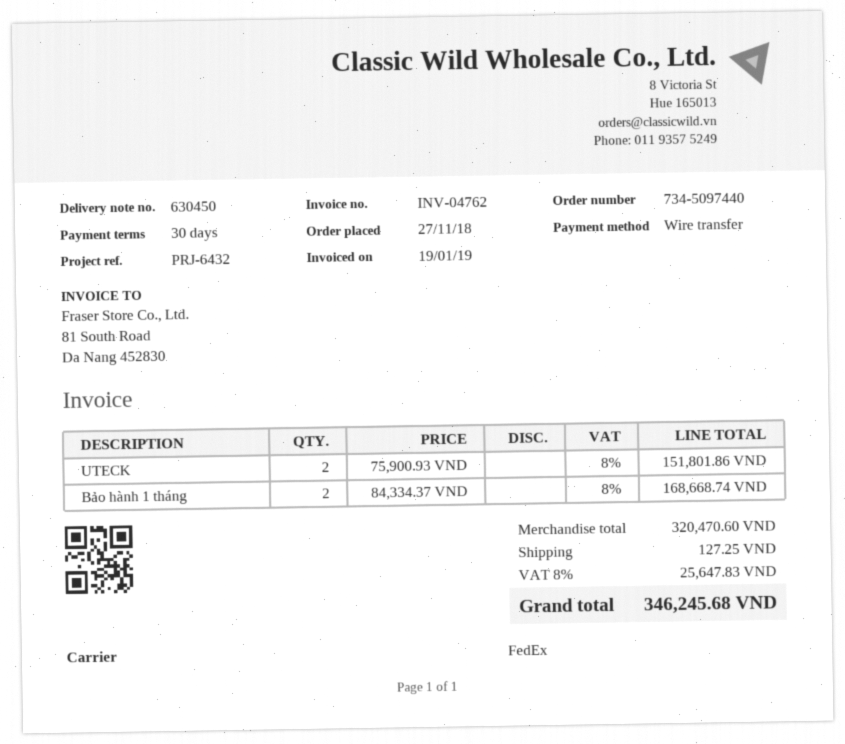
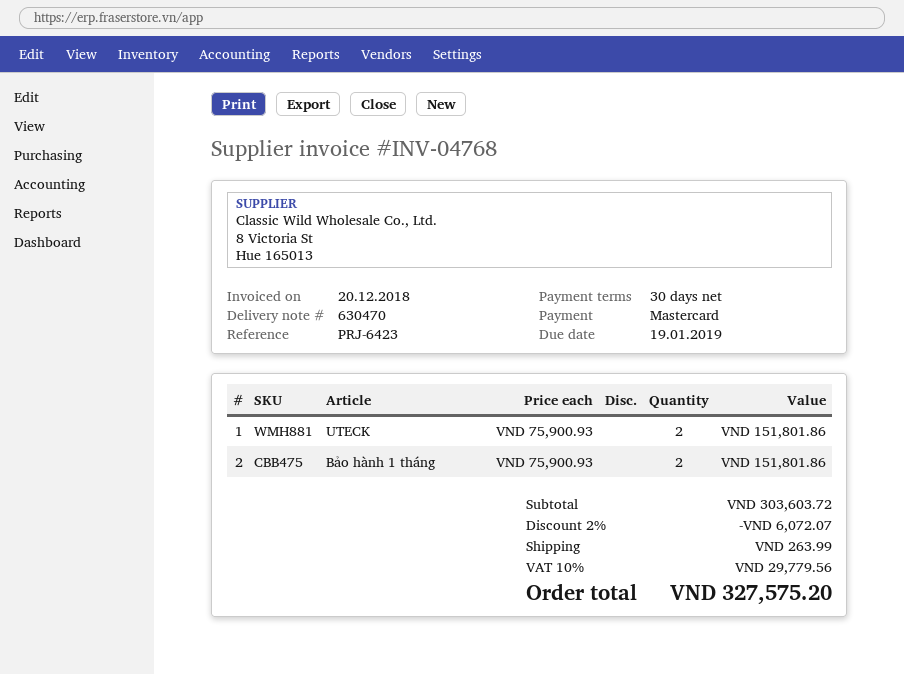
delivery note number: 630450 -> 630470
invoice number: INV-04762 -> INV-04768
invoice date: 2019-01-19 -> 2018-12-20
reference: PRJ-6432 -> PRJ-6423
payment method: bank transfer -> Mastercard
Bảo hành 1 tháng: 2 x 84334.37 = 168668.74 -> 2 x 75900.93 = 151801.86
subtotal: 320470.60 -> 303603.72
discount: none -> 2% = 6072.07
shipping: 127.25 -> 263.99
tax: 8% = 25647.83 -> 10% = 29779.56
total: 346245.68 -> 327575.20

